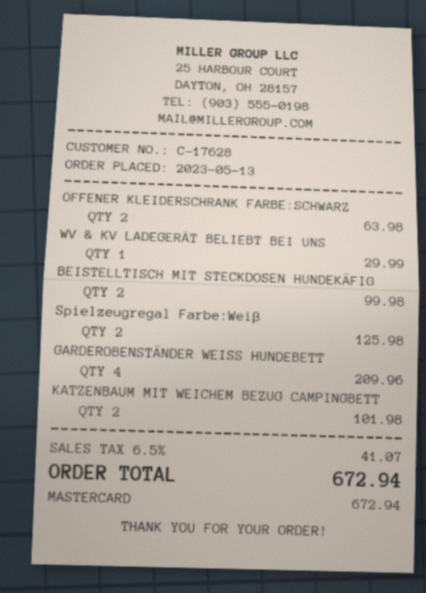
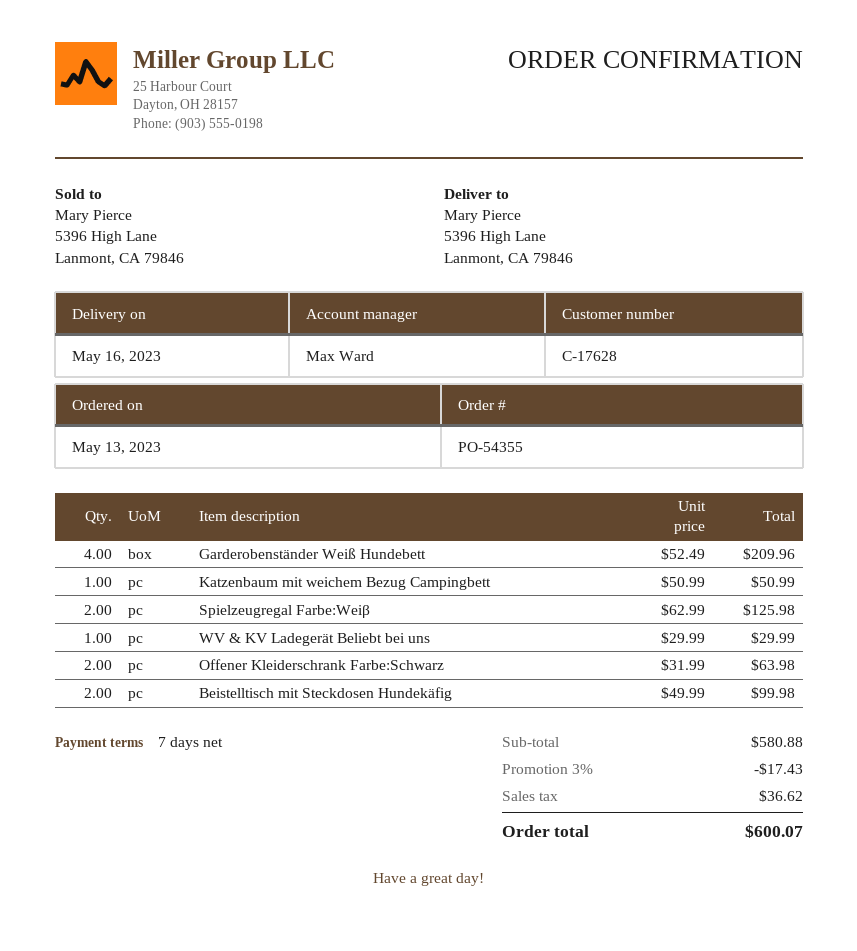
KATZENBAUM MIT WEICHEM BEZUG CAMPINGBETT: 2 for 101.98 -> 1 for 50.99
discount: none -> 3% = 17.43
tax: 41.07 -> 36.62
total: 672.94 -> 600.07

